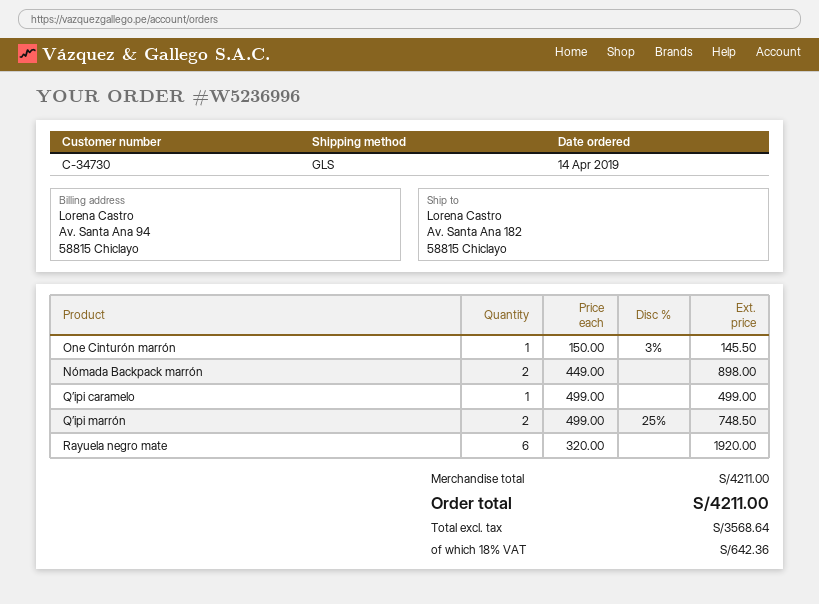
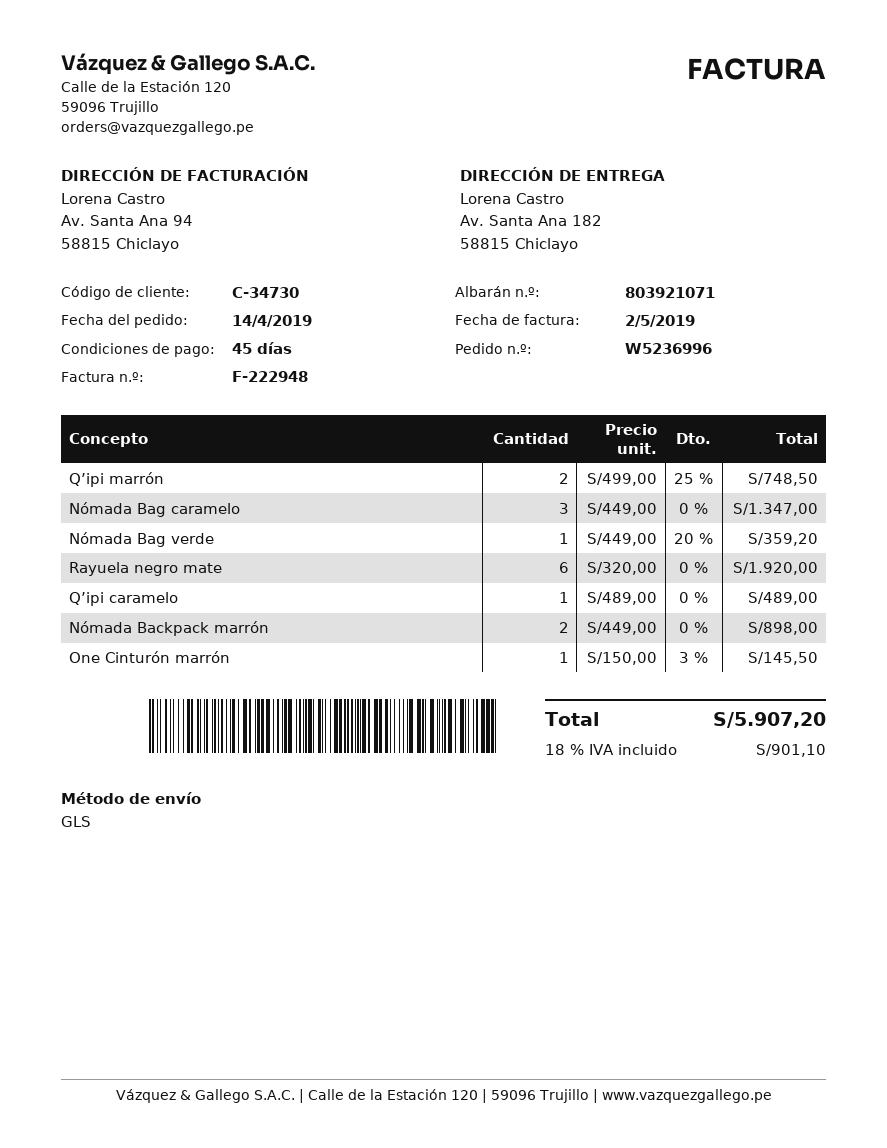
Q’ipi caramelo: 1 x 499.00 = 499.00 -> 1 x 489.00 = 489.00
Nómada Bag caramelo: none -> 3 x 449.00 = 1347.00
Nómada Bag verde: none -> 1 x 449.00 - 20% = 359.20
tax: 18% = 642.36 -> 18% = 901.10
total: 4211.00 -> 5907.20

